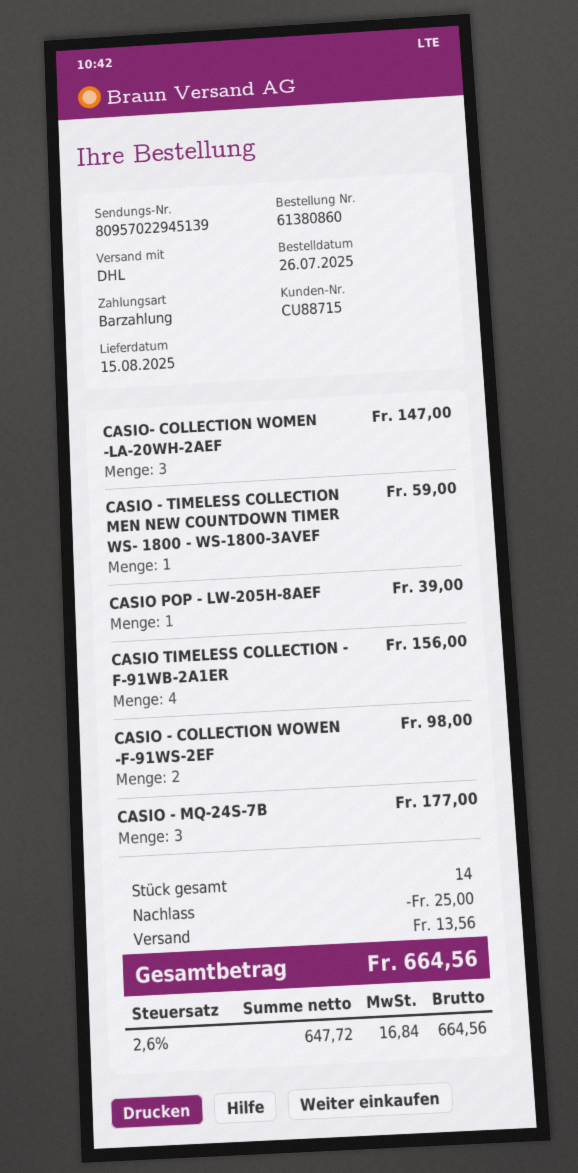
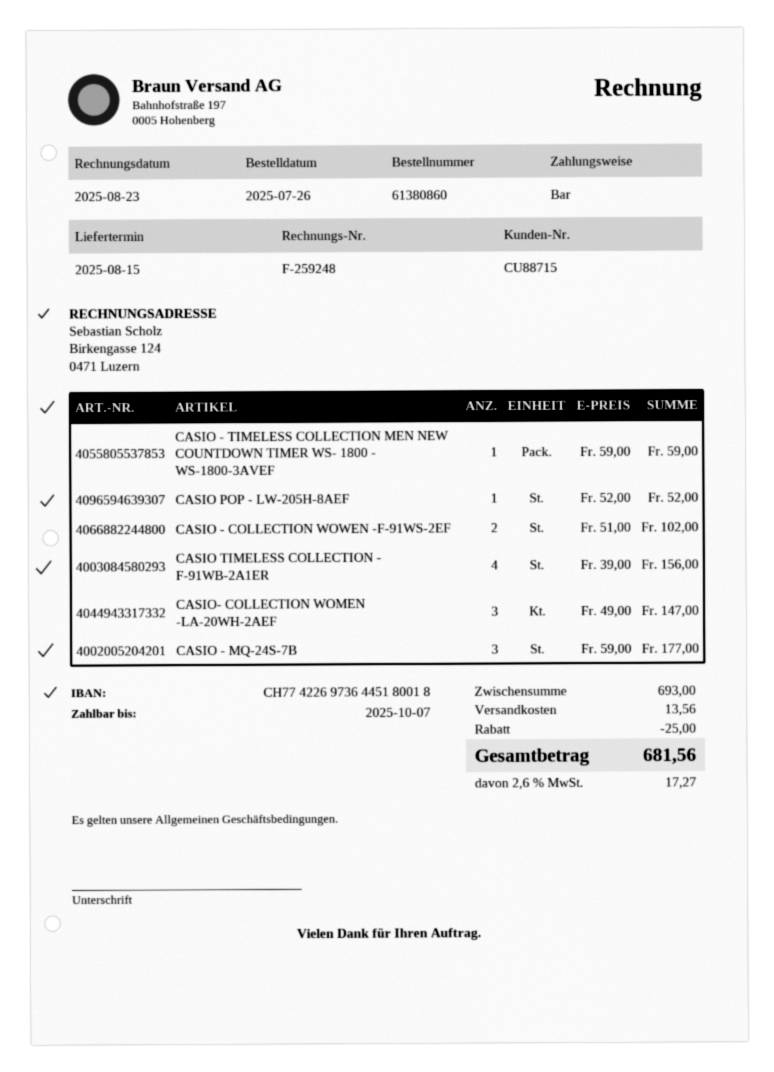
CASIO POP - LW-205H-8AEF: 1 for 39.00 -> 1 for 52.00
CASIO - COLLECTION WOWEN -F-91WS-2EF: 2 for 98.00 -> 2 for 102.00
tax: 2.6% = 16.84 -> 2.6% = 17.27
total: 664.56 -> 681.56

